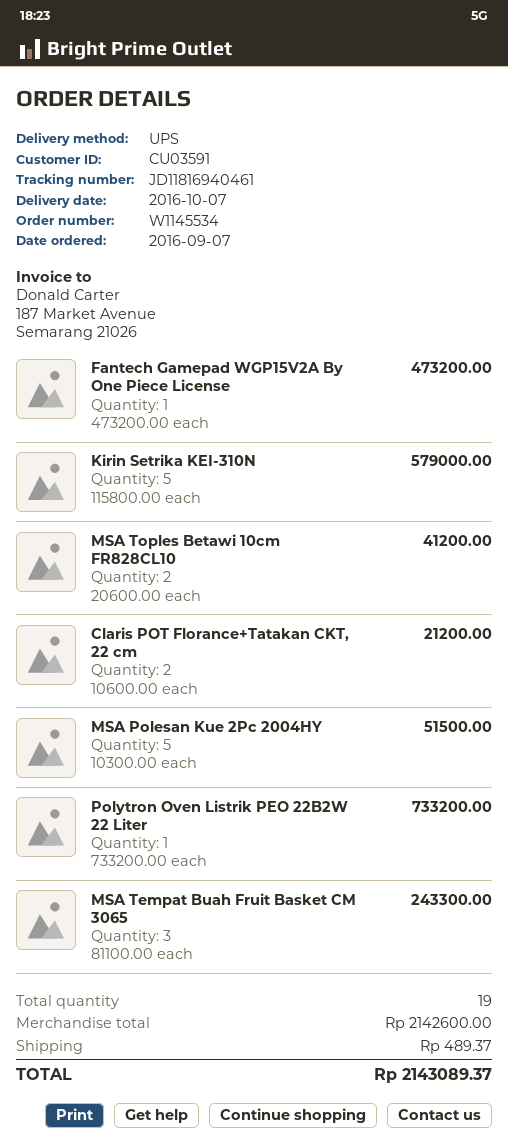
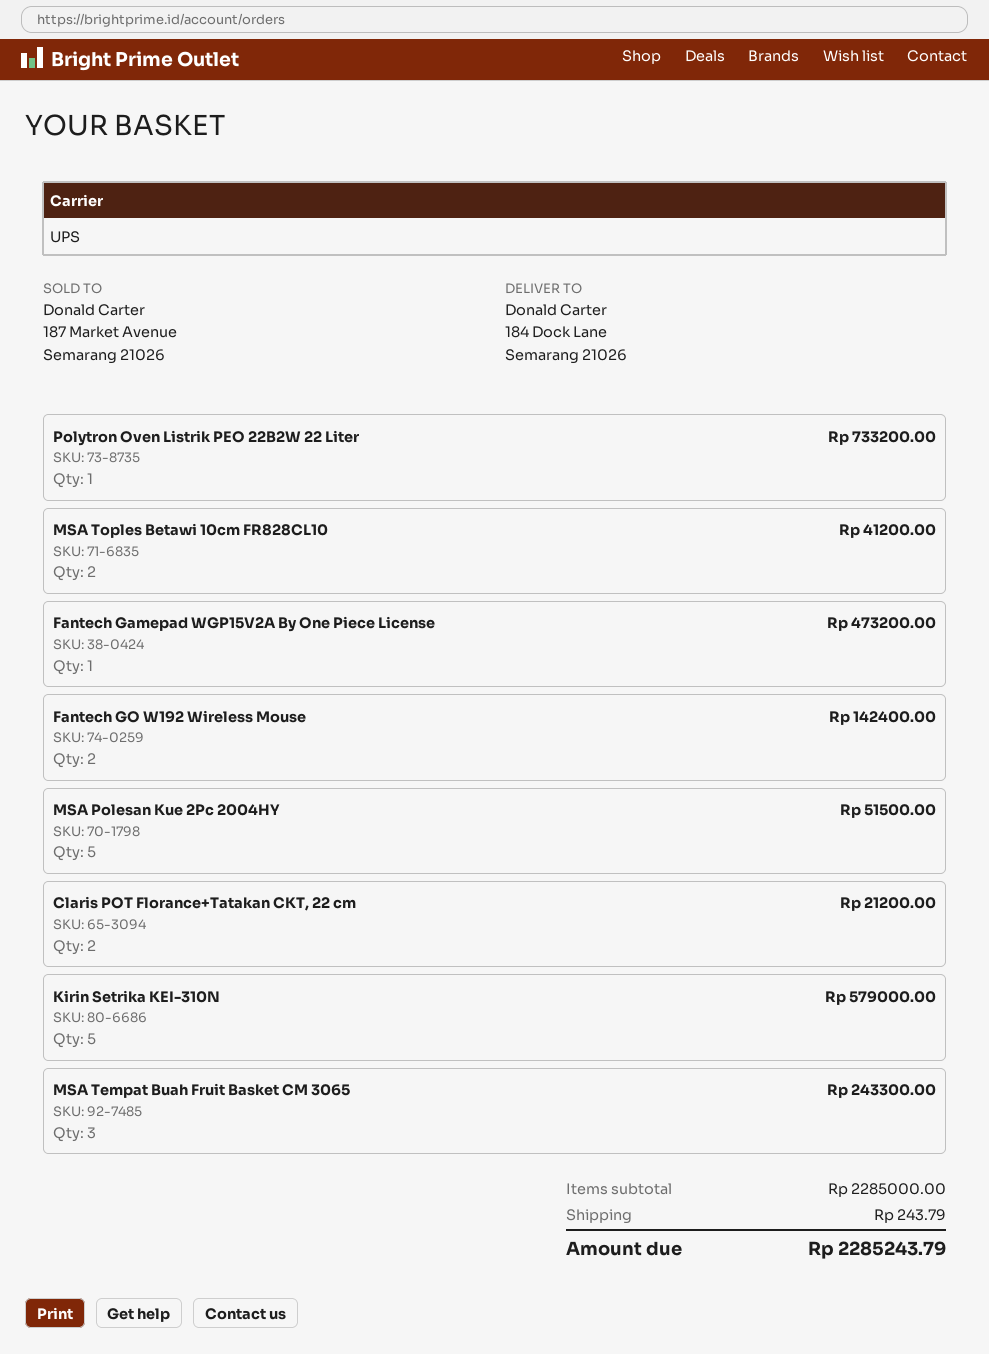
Fantech GO W192 Wireless Mouse: none -> 2 for 142400.00
subtotal: 2142600.00 -> 2285000.00
shipping: 489.37 -> 243.79
total: 2143089.37 -> 2285243.79

